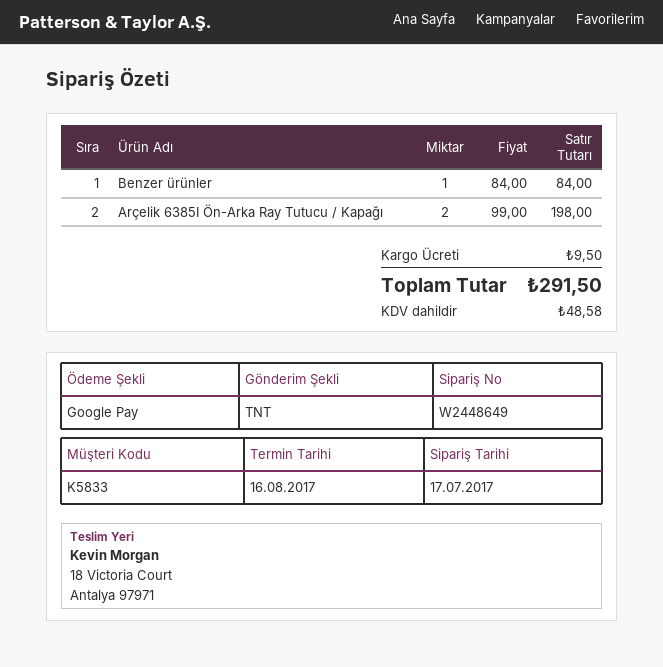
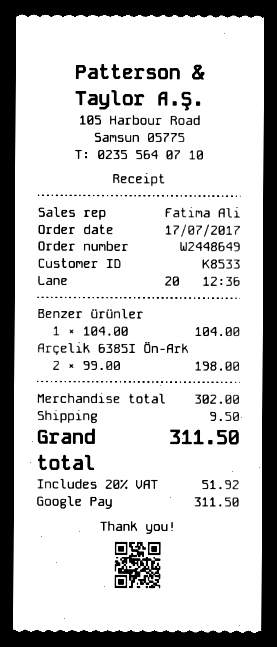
customer number: K5833 -> K8533
Benzer ürünler: 1 x 84.00 = 84.00 -> 1 x 104.00 = 104.00
tax: 48.58 -> 51.92
total: 291.50 -> 311.50

